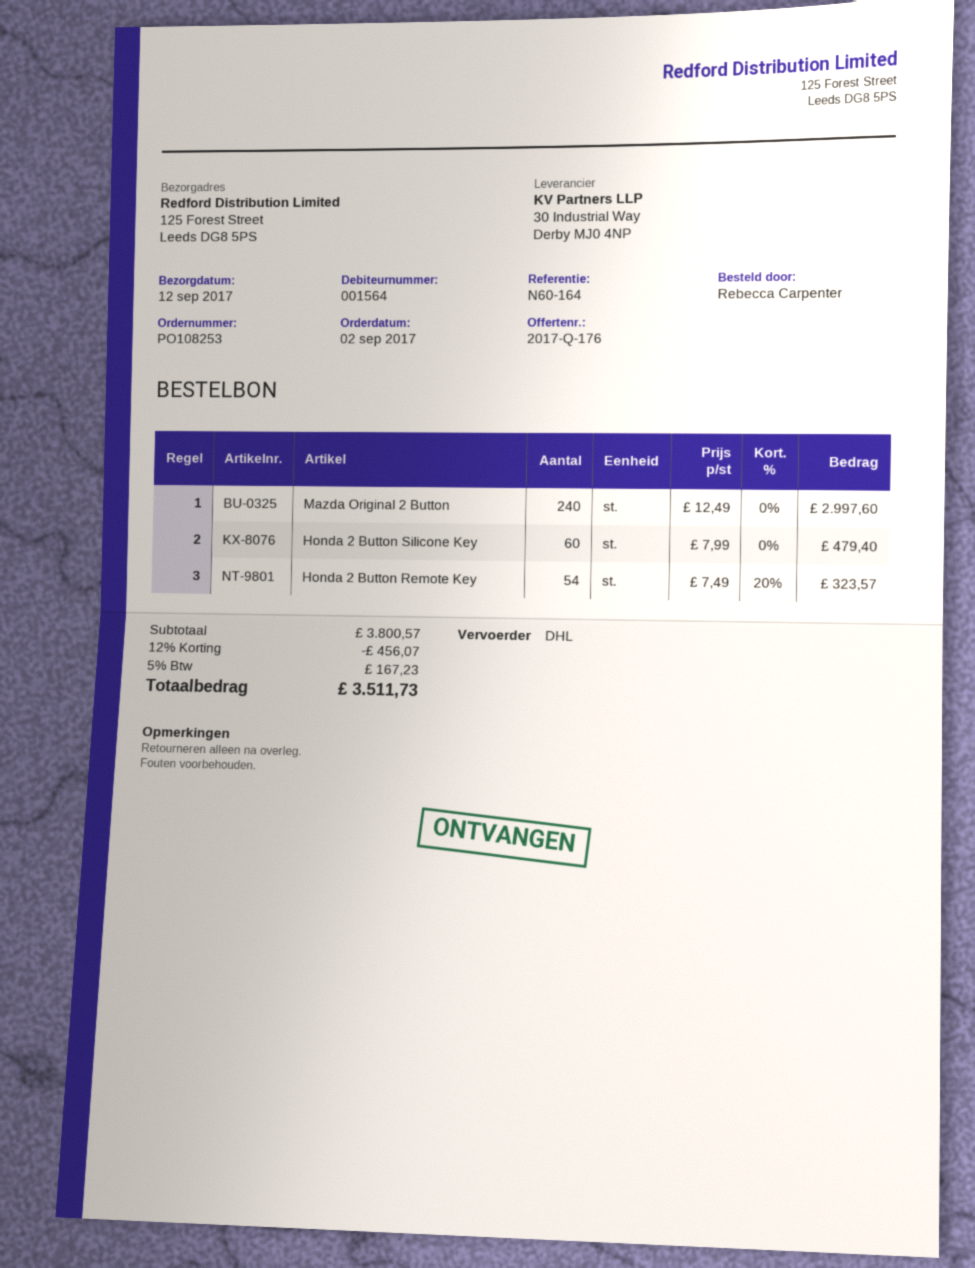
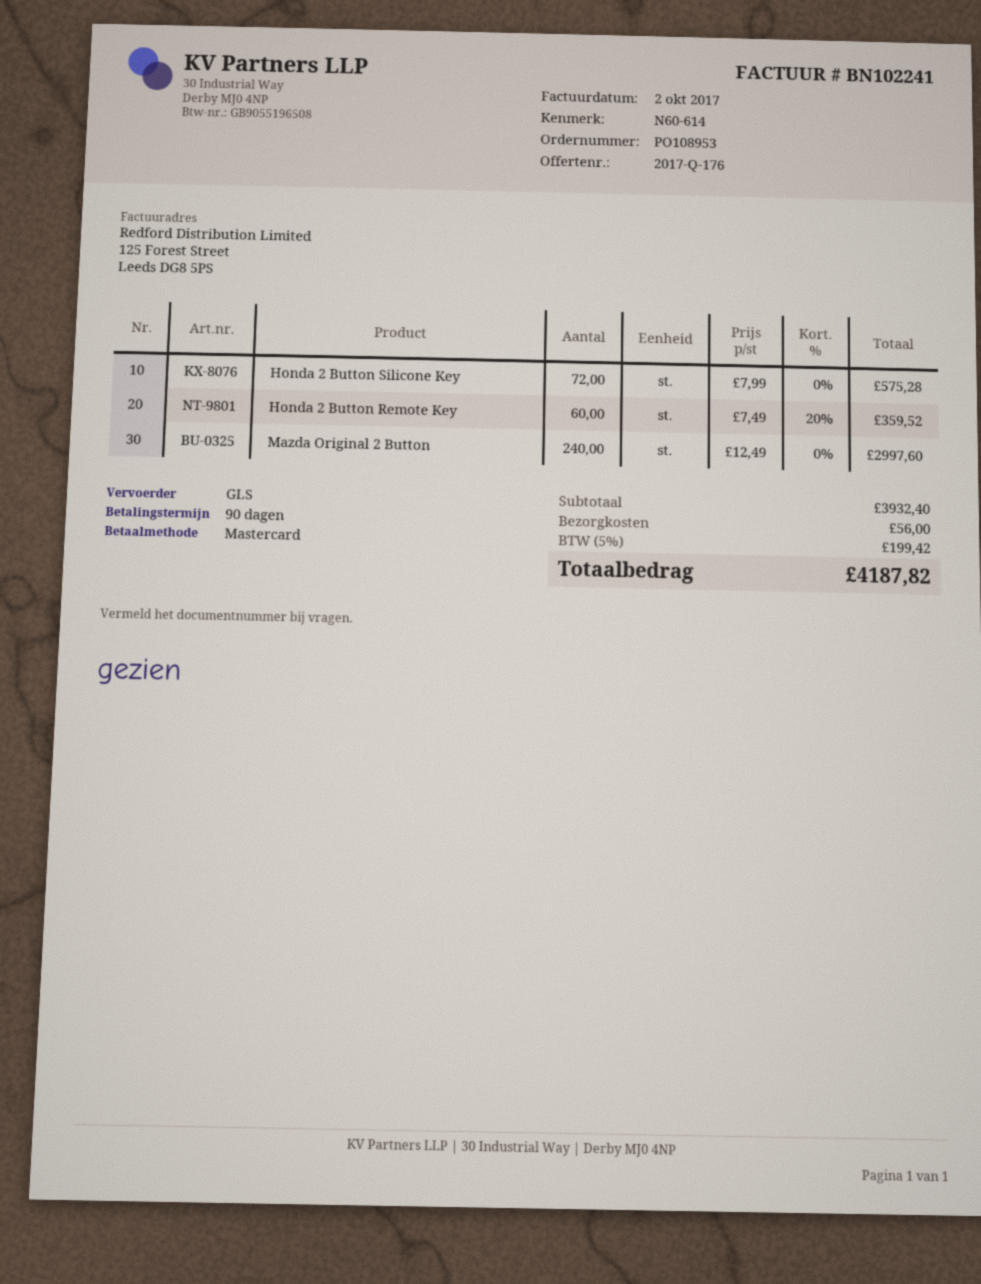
order number: PO108253 -> PO108953
reference: N60-164 -> N60-614
shipping method: DHL -> GLS
Honda 2 Button Silicone Key: 60 x 7.99 = 479.40 -> 72 x 7.99 = 575.28
Honda 2 Button Remote Key: 54 x 7.49 - 20% = 323.57 -> 60 x 7.49 - 20% = 359.52
subtotal: 3800.57 -> 3932.40
discount: 12% = 456.07 -> none
shipping: none -> 56.00
tax: 5% = 167.23 -> 5% = 199.42
total: 3511.73 -> 4187.82

